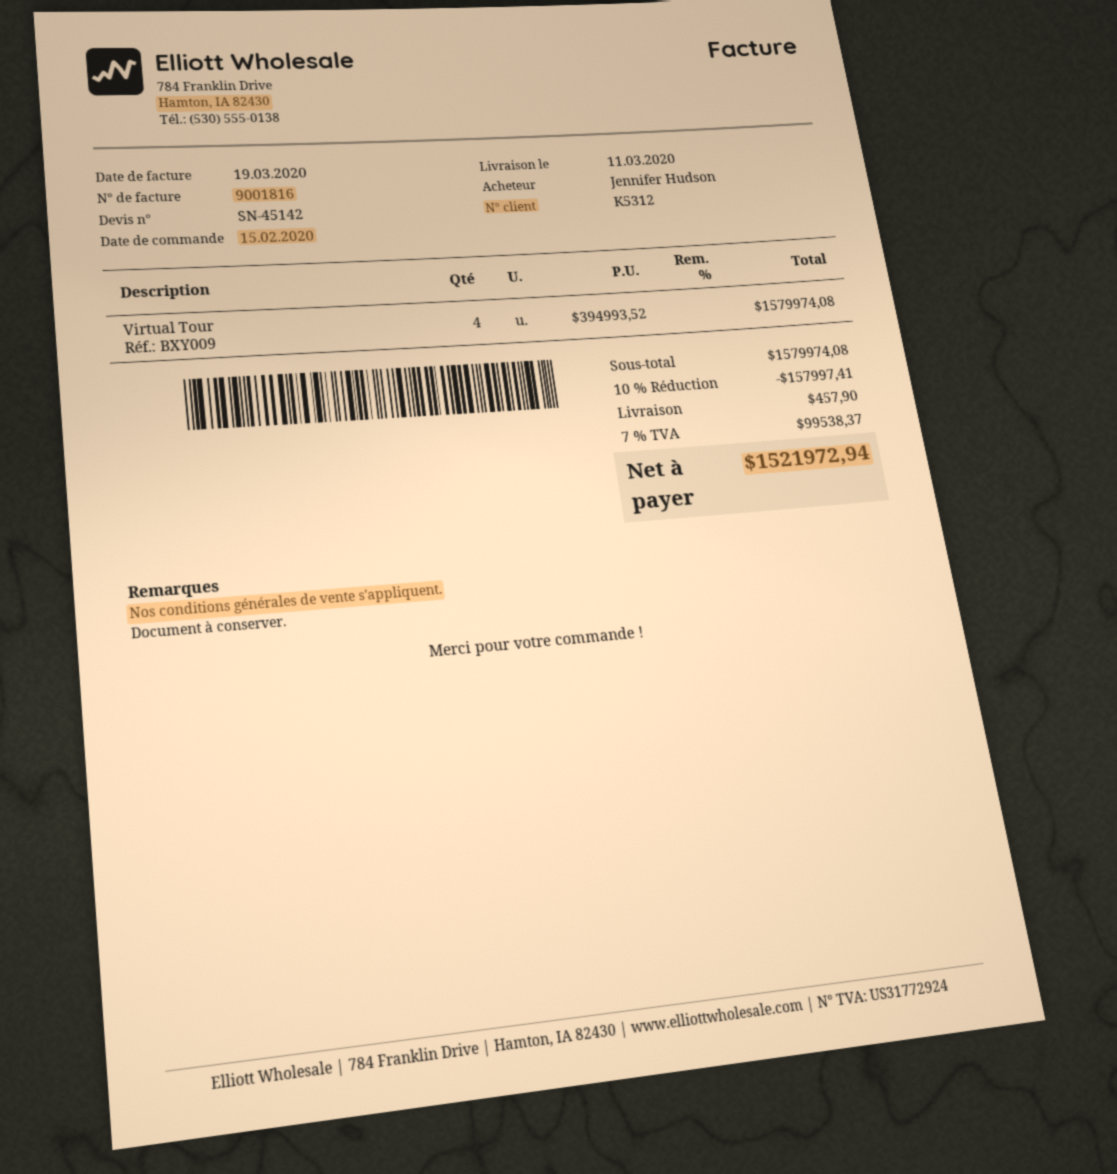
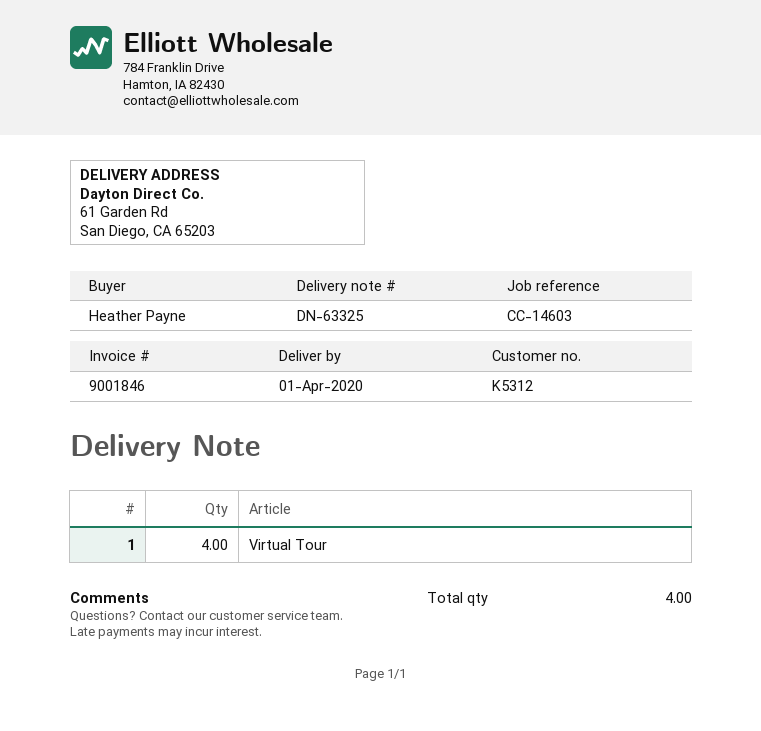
delivery date: 2020-03-11 -> 2020-04-01
invoice number: 9001816 -> 9001846
ordered by: Jennifer Hudson -> Heather Payne

